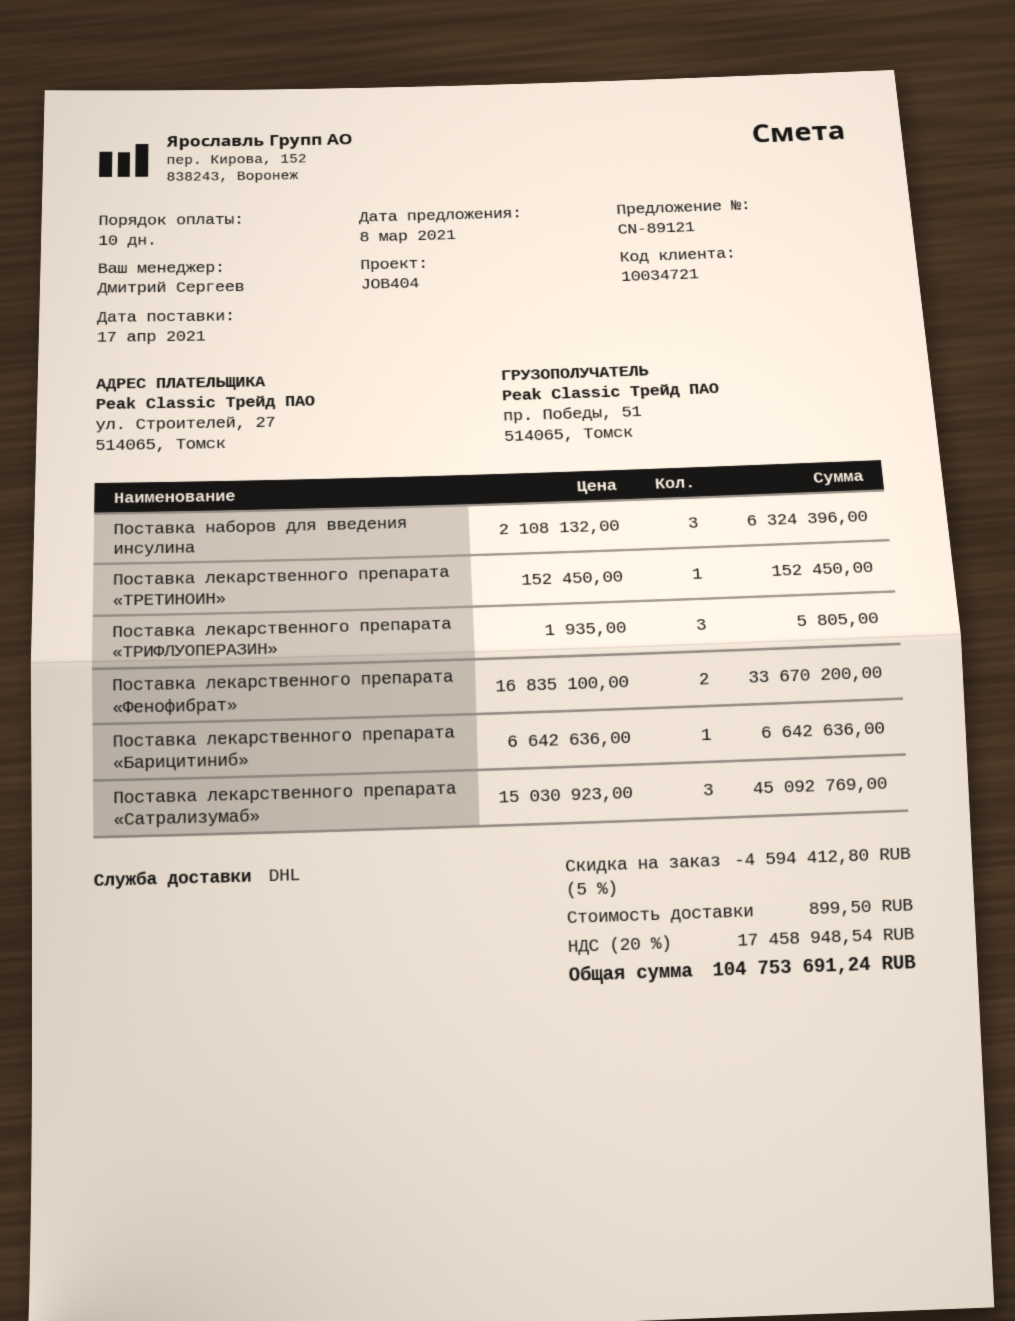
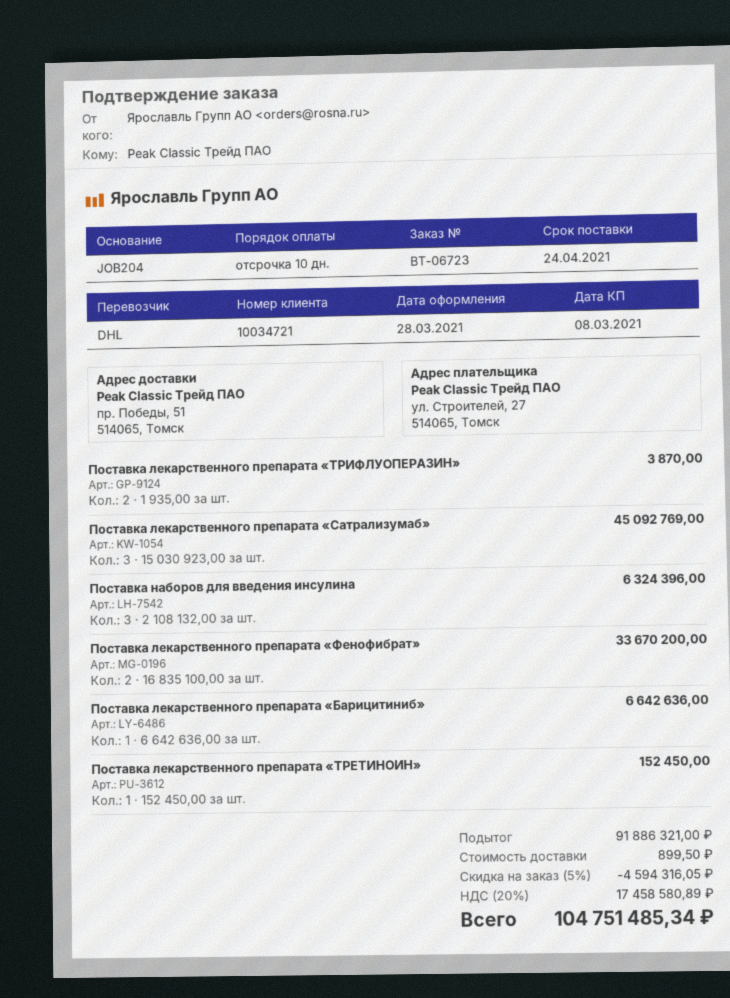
delivery date: 2021-04-17 -> 2021-04-24
reference: JOB404 -> JOB204
Поставка лекарственного препарата «ТРИФЛУОПЕРАЗИН»: 3 x 1935.00 = 5805.00 -> 2 x 1935.00 = 3870.00
discount: 5% = 4594412.80 -> 5% = 4594316.05
tax: 20% = 17458948.54 -> 20% = 17458580.89
total: 104753691.24 -> 104751485.34

